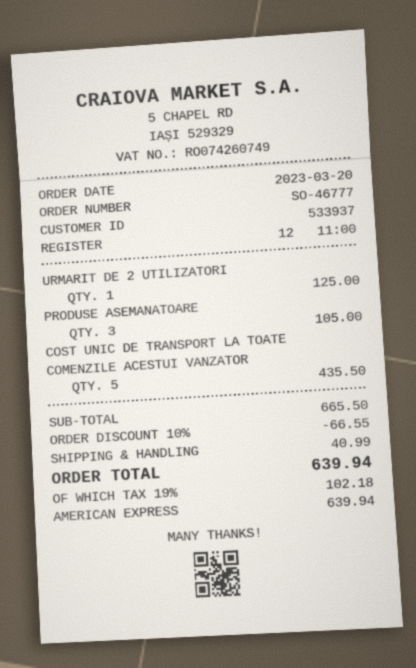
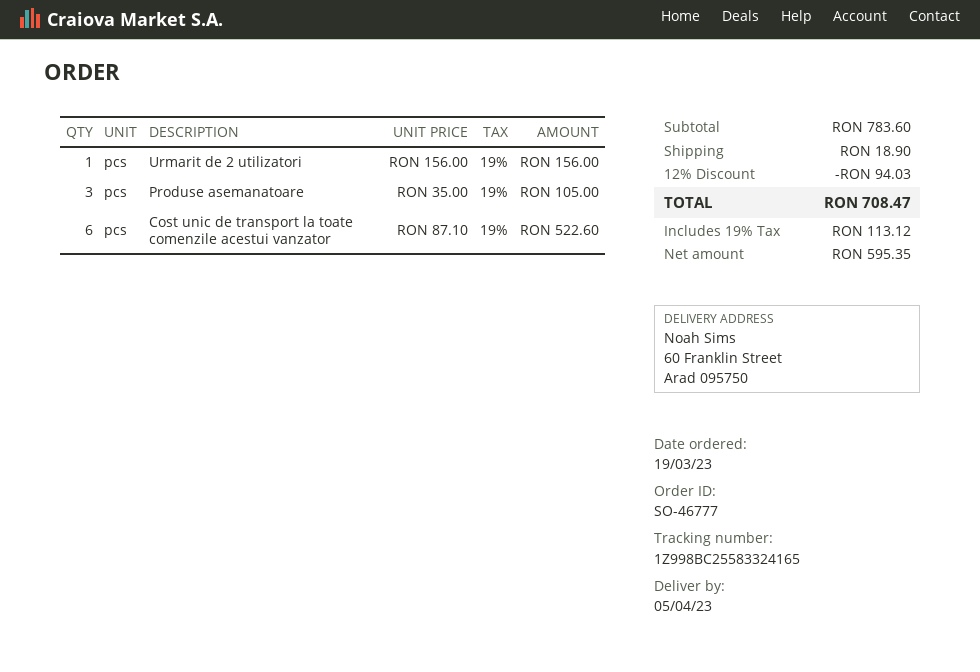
order date: 2023-03-20 -> 2023-03-19
URMARIT DE 2 UTILIZATORI: 1 for 125.00 -> 1 for 156.00
COST UNIC DE TRANSPORT LA TOATE COMENZILE ACESTUI VANZATOR: 5 for 435.50 -> 6 for 522.60
subtotal: 665.50 -> 783.60
discount: 10% = 66.55 -> 12% = 94.03
shipping: 40.99 -> 18.90
tax: 19% = 102.18 -> 19% = 113.12
total: 639.94 -> 708.47

